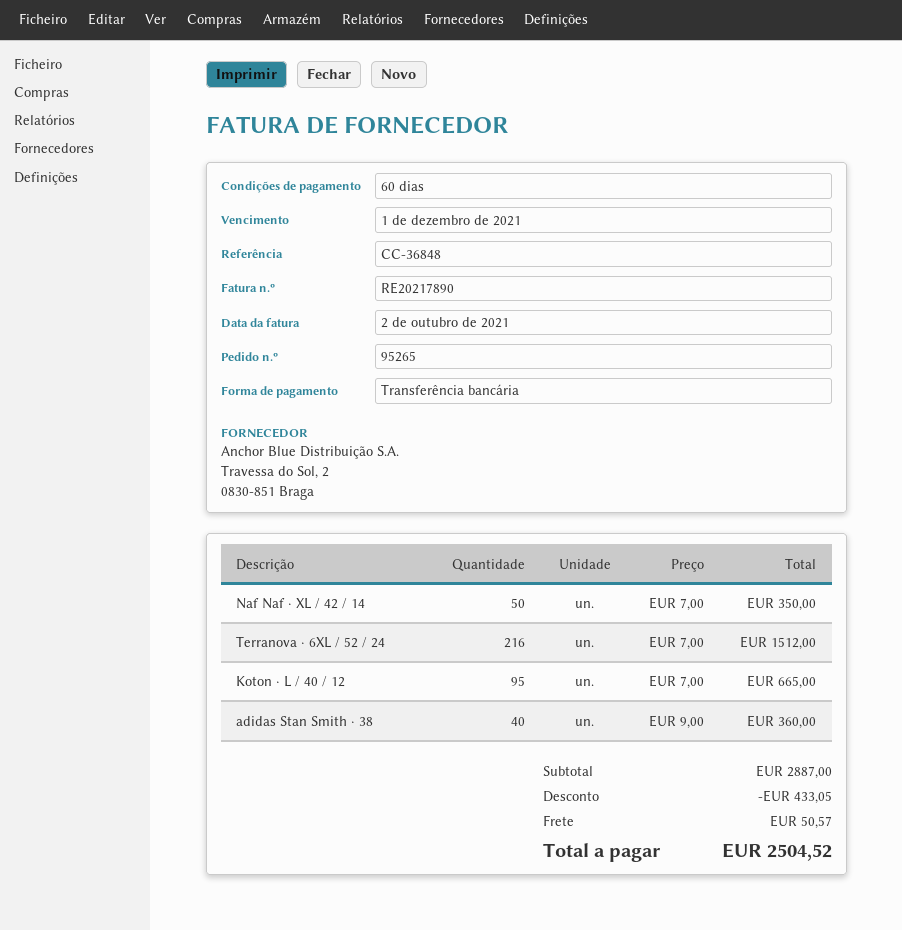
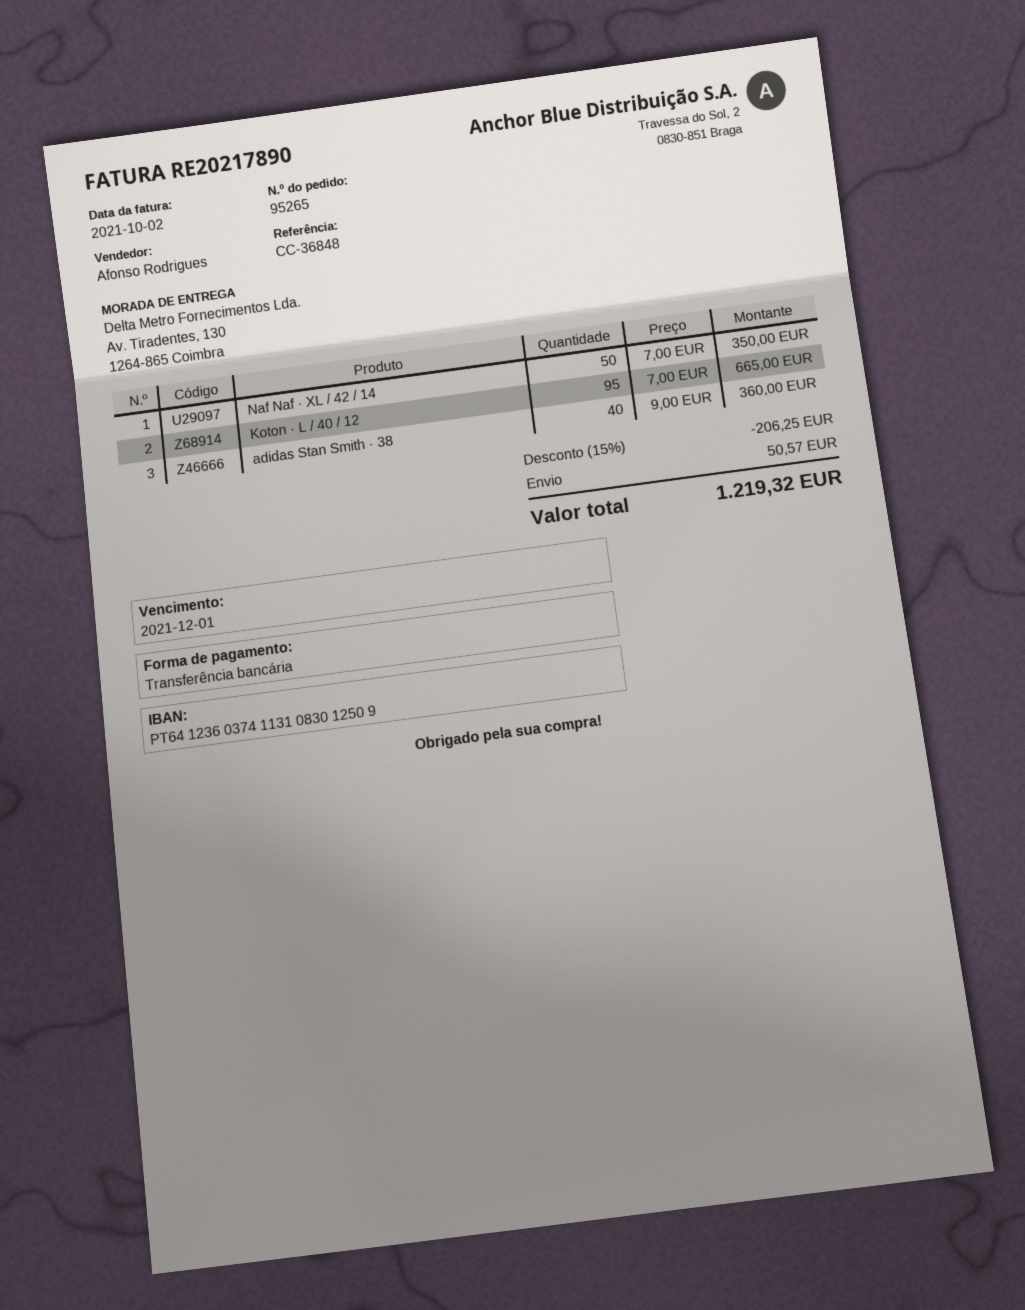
Terranova · 6XL / 52 / 24: 216 x 7.00 = 1512.00 -> none
discount: 433.05 -> 206.25
total: 2504.52 -> 1219.32

